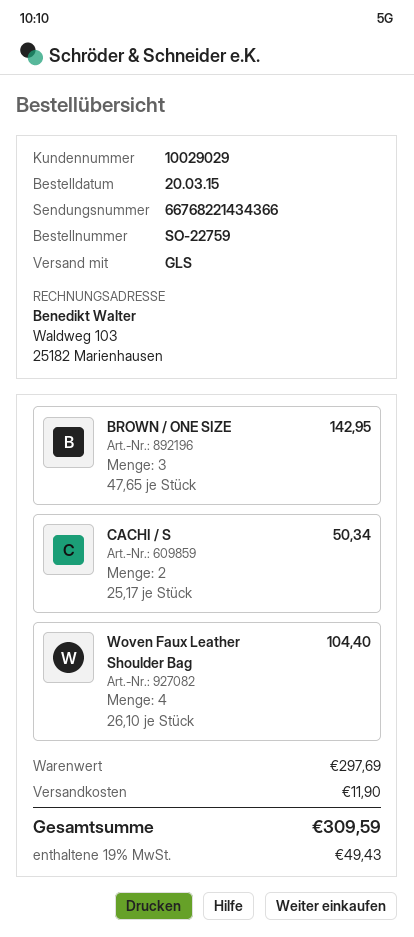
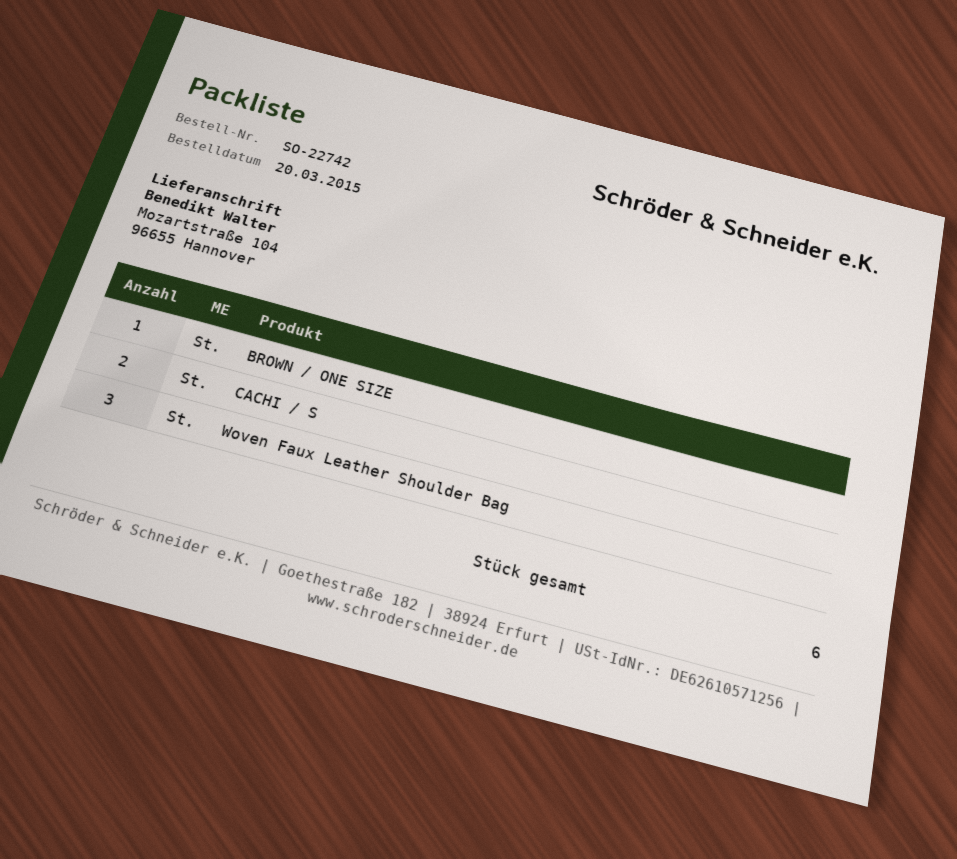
order number: SO-22759 -> SO-22742
BROWN / ONE SIZE: 3 -> 1
Woven Faux Leather Shoulder Bag: 4 -> 3

